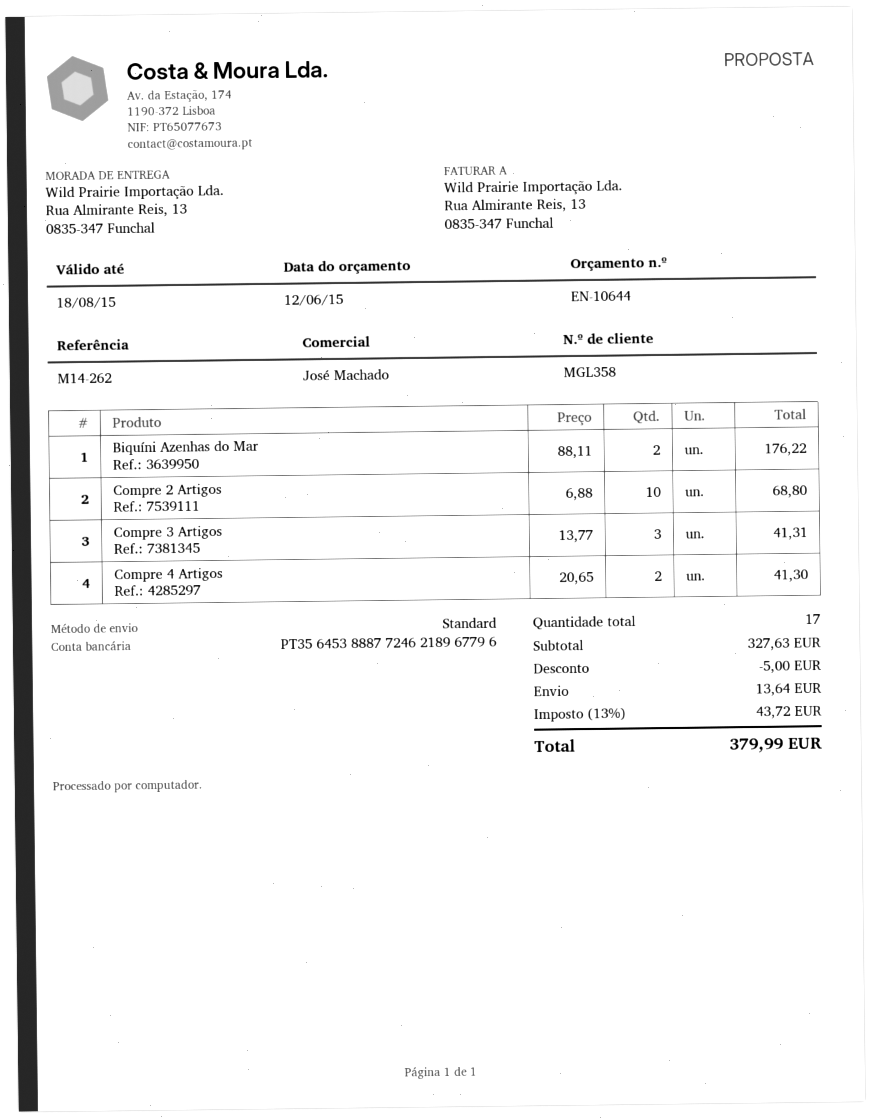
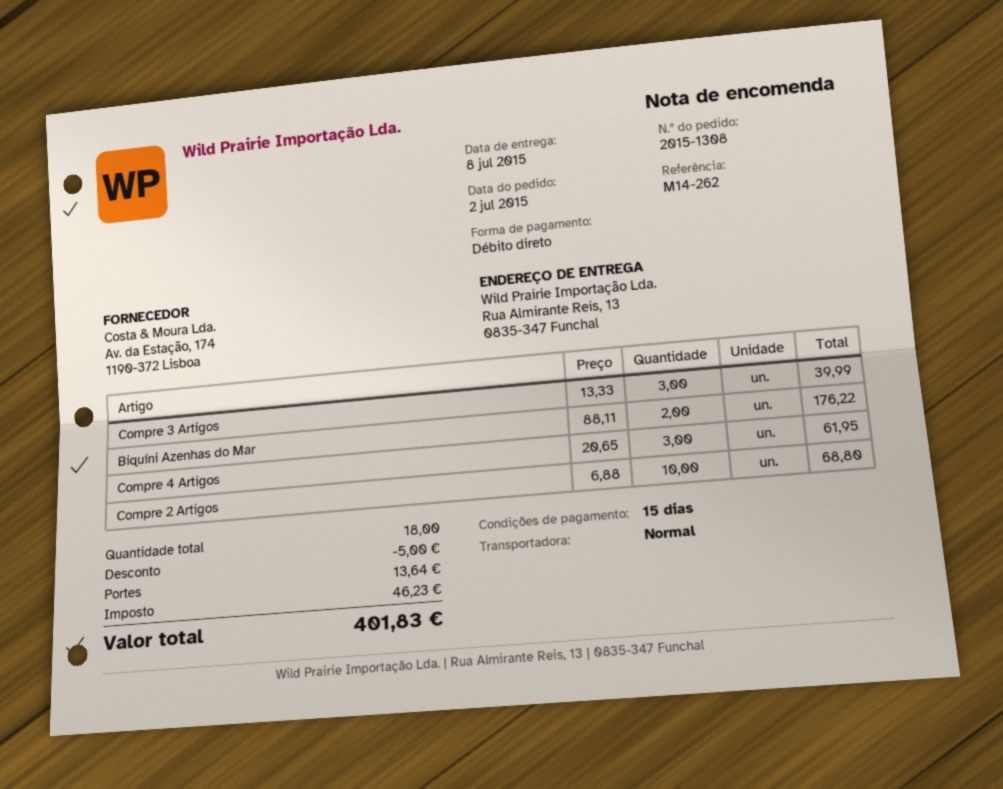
Compre 3 Artigos: 3 x 13.77 = 41.31 -> 3 x 13.33 = 39.99
Compre 4 Artigos: 2 x 20.65 = 41.30 -> 3 x 20.65 = 61.95
total quantity: 17 -> 18
tax: 43.72 -> 46.23
total: 379.99 -> 401.83

